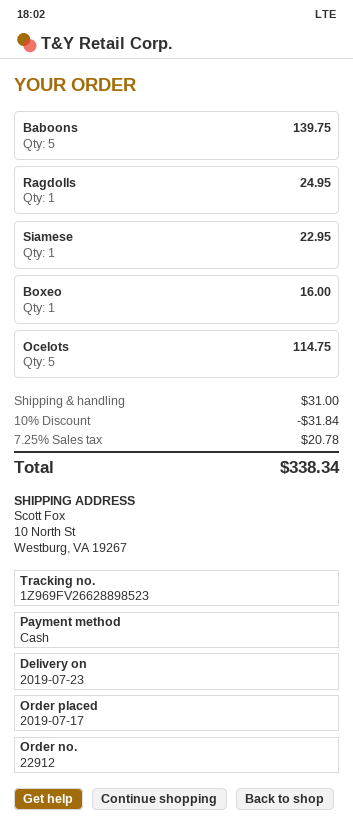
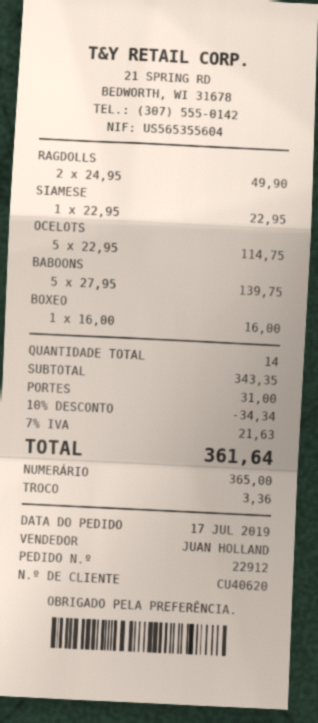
Ragdolls: 1 for 24.95 -> 2 for 49.90
discount: 10% = 31.84 -> 10% = 34.34
tax: 7.25% = 20.78 -> 7% = 21.63
total: 338.34 -> 361.64

